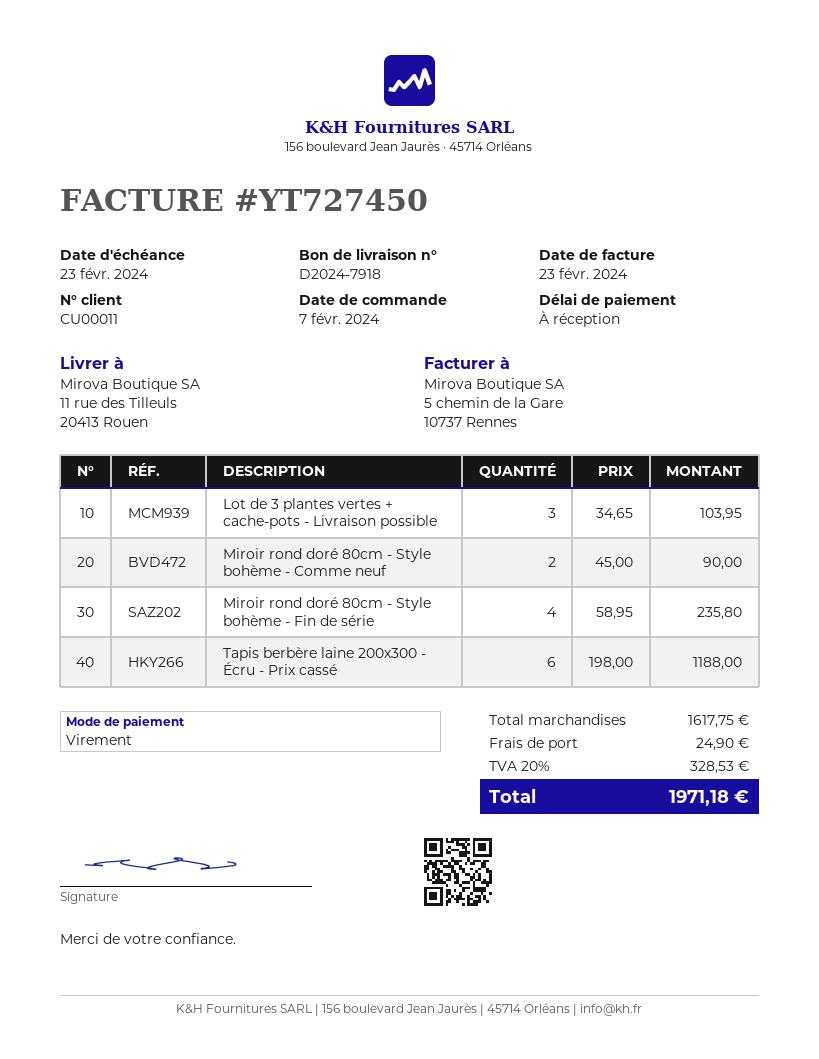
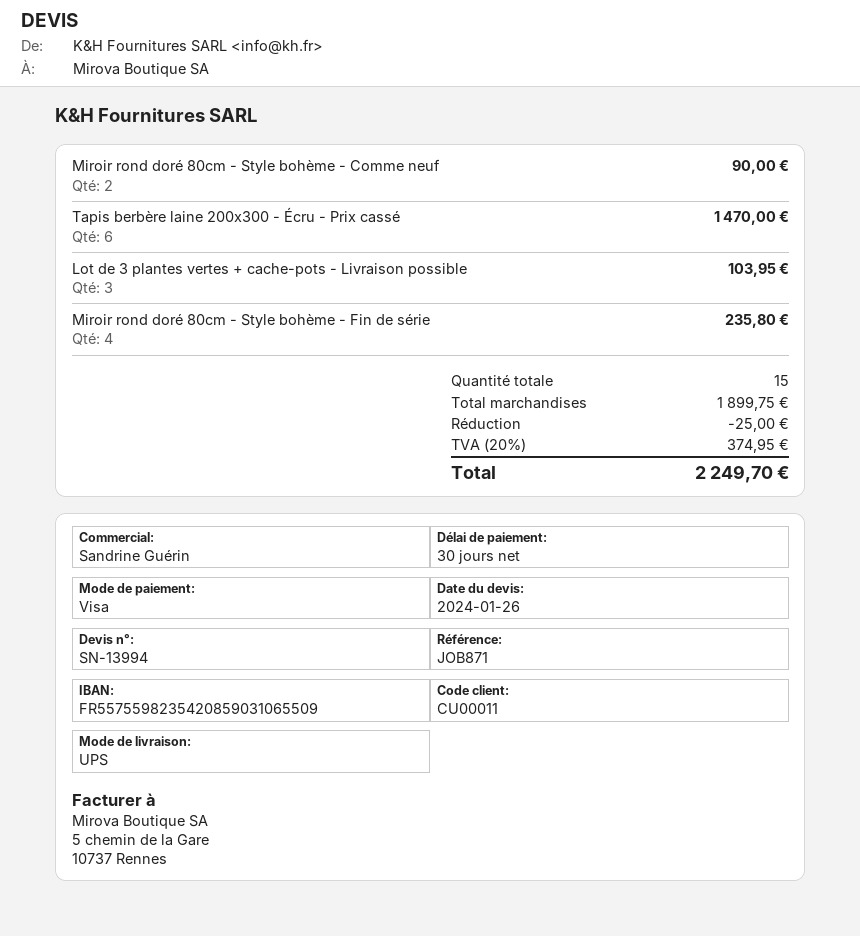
payment terms: on receipt -> 30 days
payment method: bank transfer -> Visa
Tapis berbère laine 200x300 - Écru - Prix cassé: 6 for 1188.00 -> 6 for 1470.00
subtotal: 1617.75 -> 1899.75
discount: none -> 25.00
shipping: 24.90 -> none
tax: 20% = 328.53 -> 20% = 374.95
total: 1971.18 -> 2249.70

